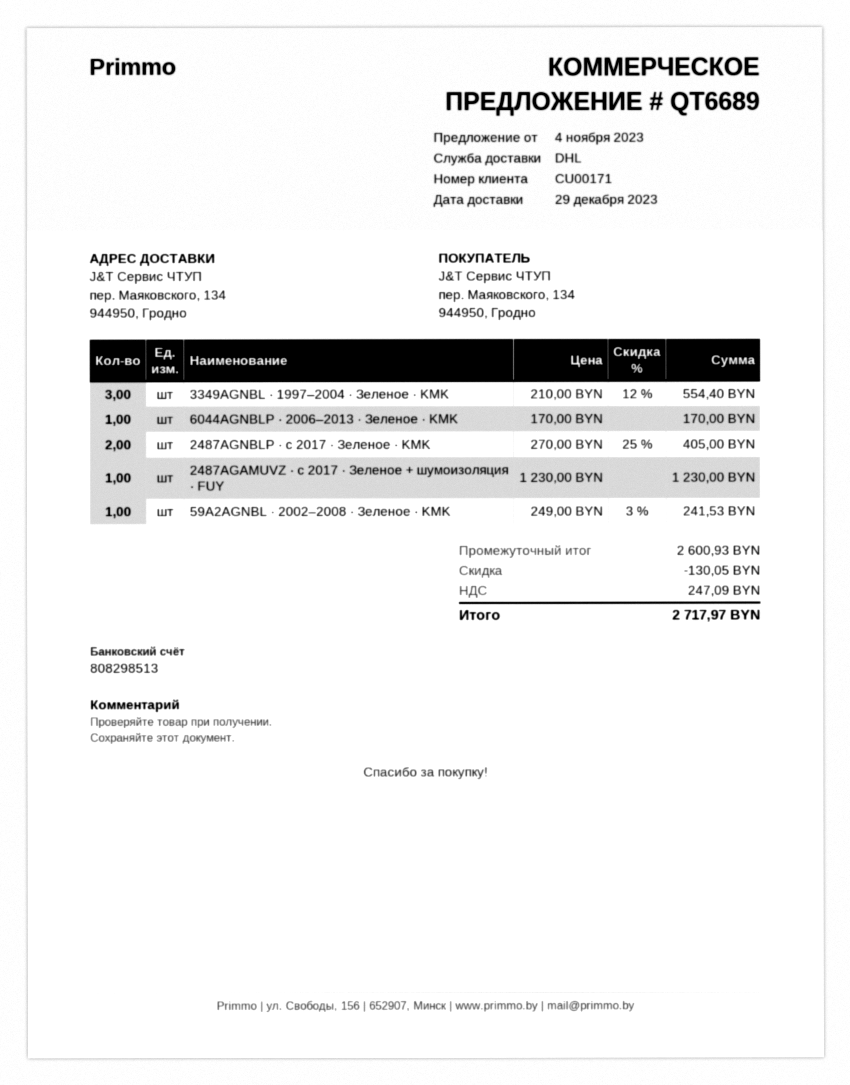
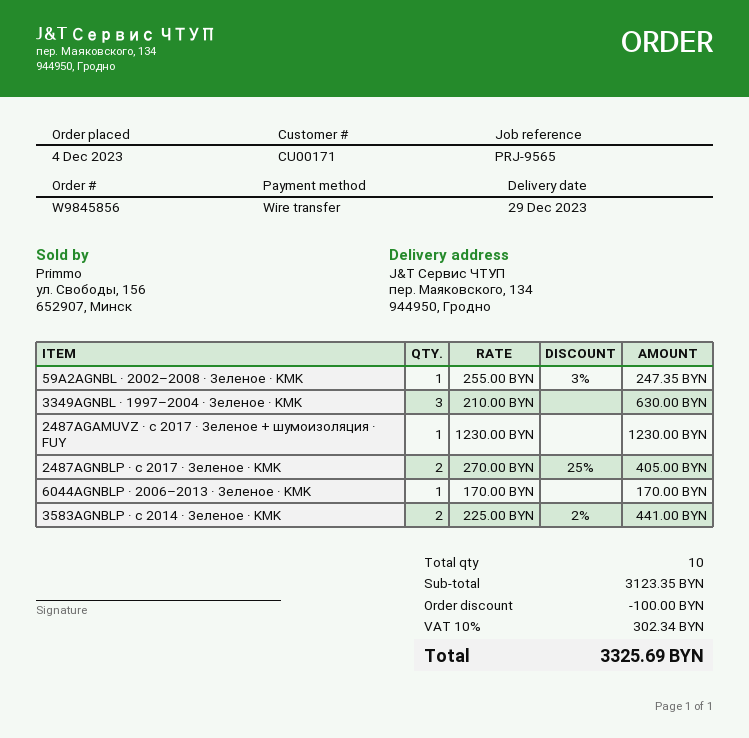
3349AGNBL · 1997–2004 · Зеленое · KMK: 3 x 210.00 - 12% = 554.40 -> 3 x 210.00 = 630.00
59A2AGNBL · 2002–2008 · Зеленое · KMK: 1 x 249.00 - 3% = 241.53 -> 1 x 255.00 - 3% = 247.35
3583AGNBLP · с 2014 · Зеленое · KMK: none -> 2 x 225.00 - 2% = 441.00
subtotal: 2600.93 -> 3123.35
discount: 130.05 -> 100.00
tax: 247.09 -> 302.34
total: 2717.97 -> 3325.69

